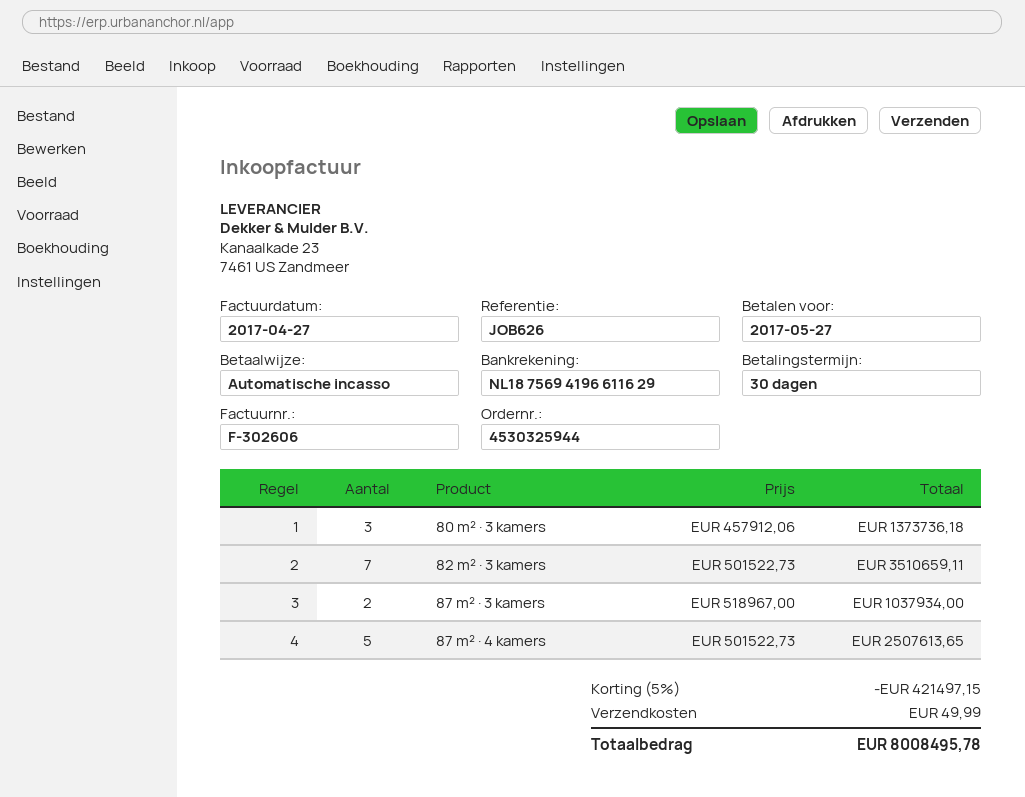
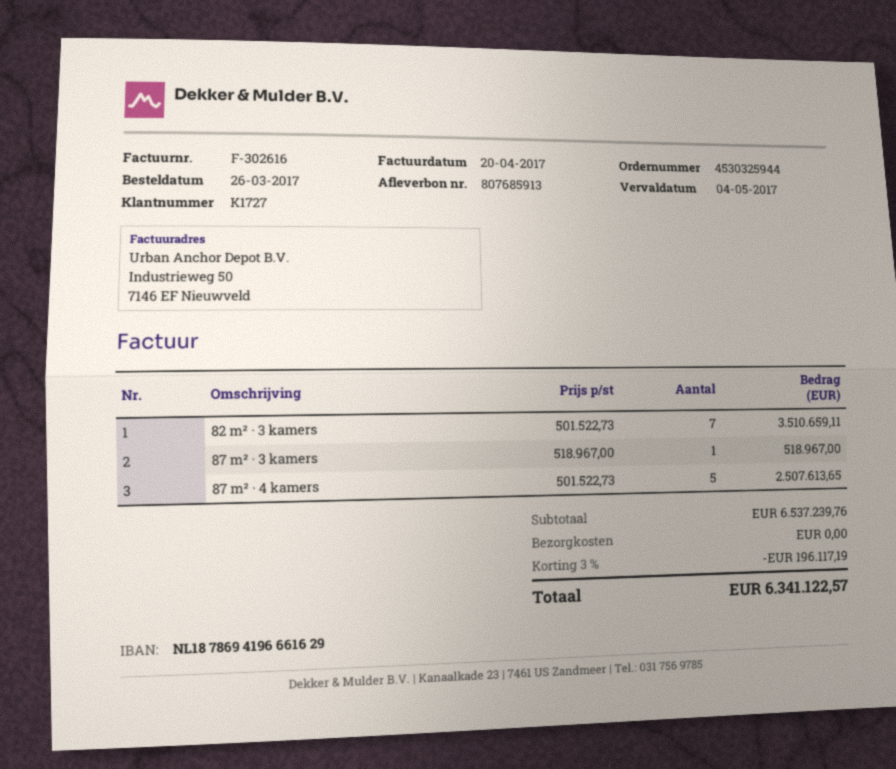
invoice number: F-302606 -> F-302616
invoice date: 2017-04-27 -> 2017-04-20
due date: 2017-05-27 -> 2017-05-04
bank account: NL1875694196611629 -> NL1878694196661629
80 m² · 3 kamers: 3 x 457912.06 = 1373736.18 -> none
87 m² · 3 kamers: 2 x 518967.00 = 1037934.00 -> 1 x 518967.00 = 518967.00
discount: 5% = 421497.15 -> 3% = 196117.19
shipping: 49.99 -> 0.00
total: 8008495.78 -> 6341122.57

